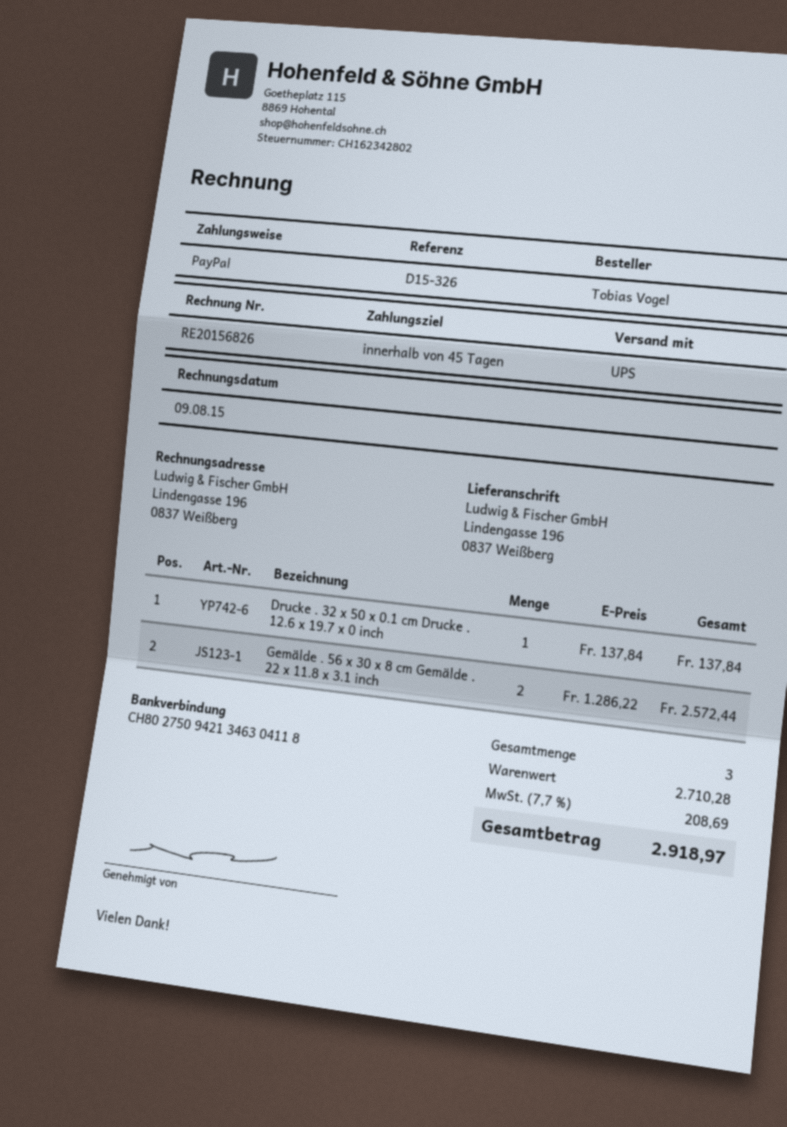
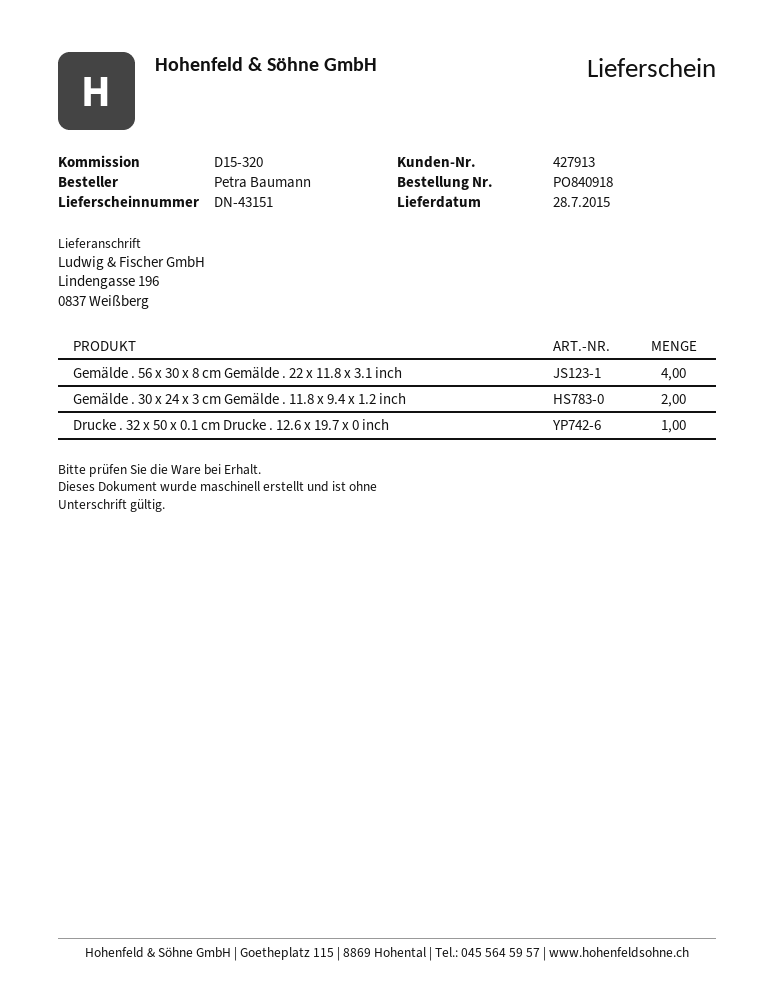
reference: D15-326 -> D15-320
ordered by: Tobias Vogel -> Petra Baumann
Gemälde . 56 x 30 x 8 cm Gemälde . 22 x 11.8 x 3.1 inch: 2 -> 4
Gemälde . 30 x 24 x 3 cm Gemälde . 11.8 x 9.4 x 1.2 inch: none -> 2

